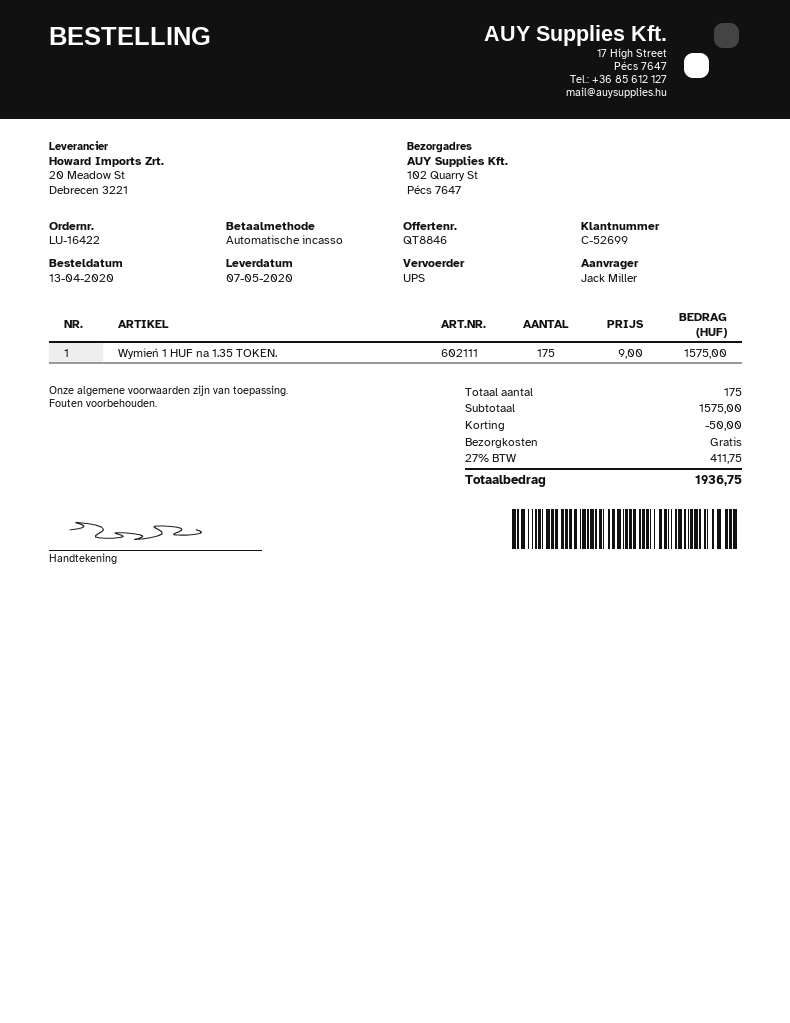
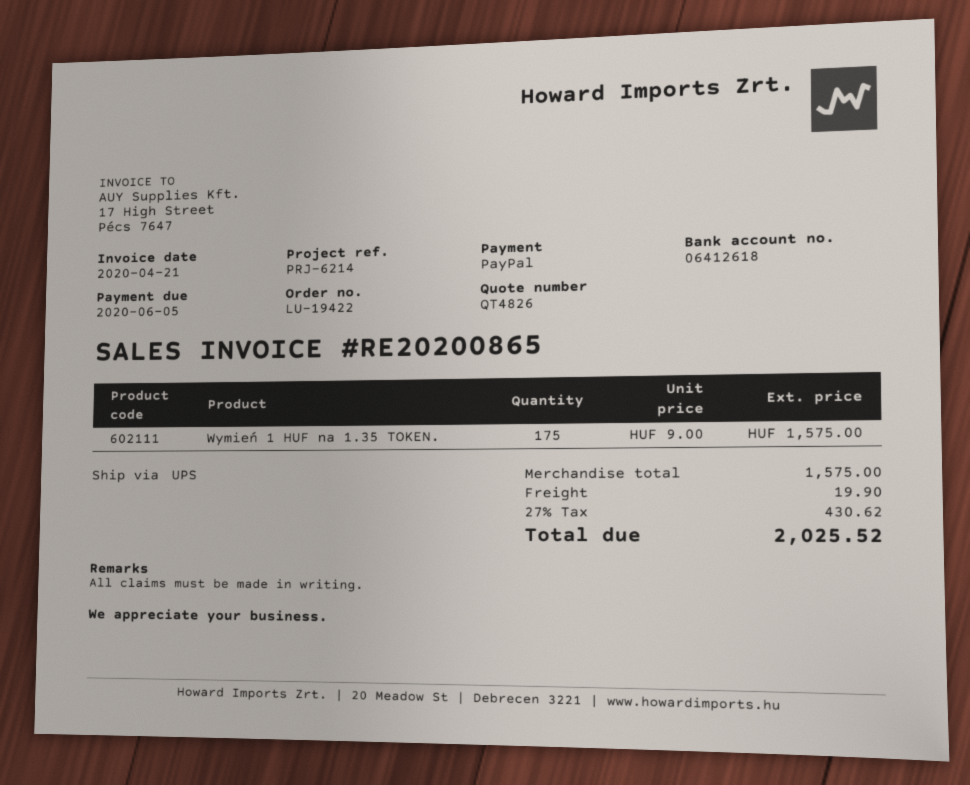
quote number: QT8846 -> QT4826
order number: LU-16422 -> LU-19422
payment method: direct debit -> PayPal
discount: 50.00 -> none
shipping: 0.00 -> 19.90
tax: 27% = 411.75 -> 27% = 430.62
total: 1936.75 -> 2025.52

